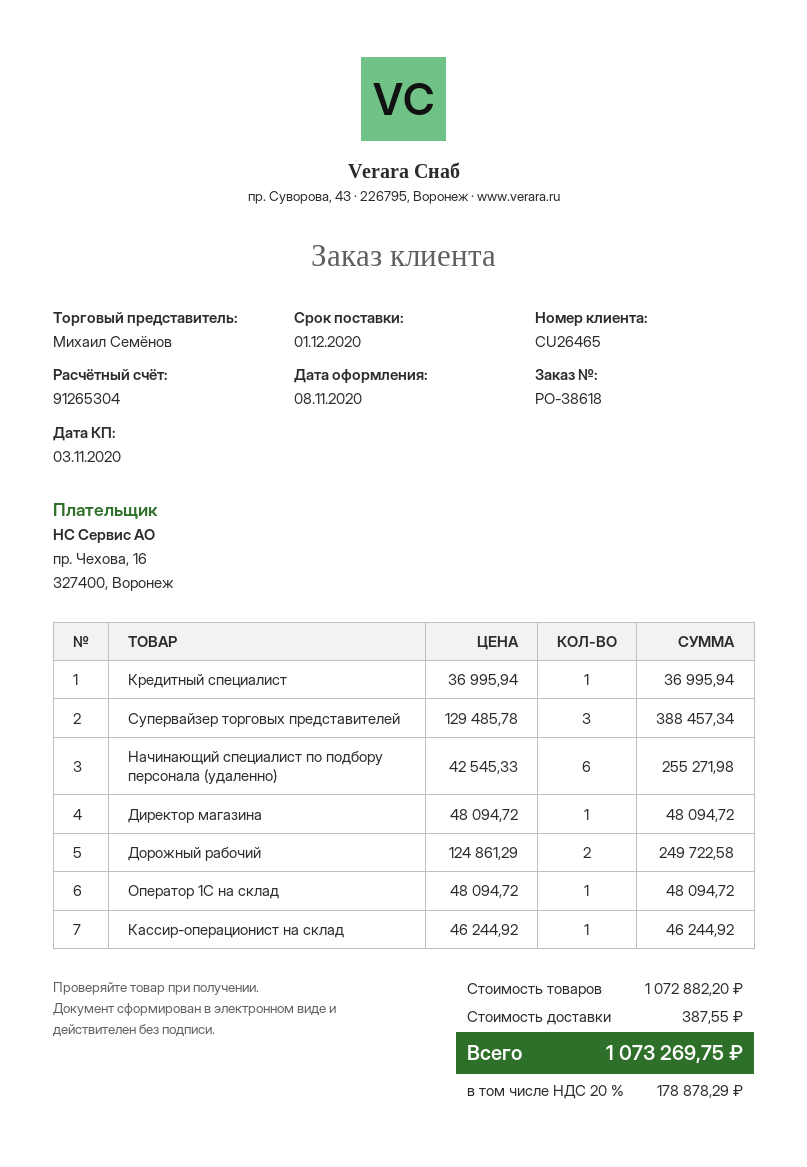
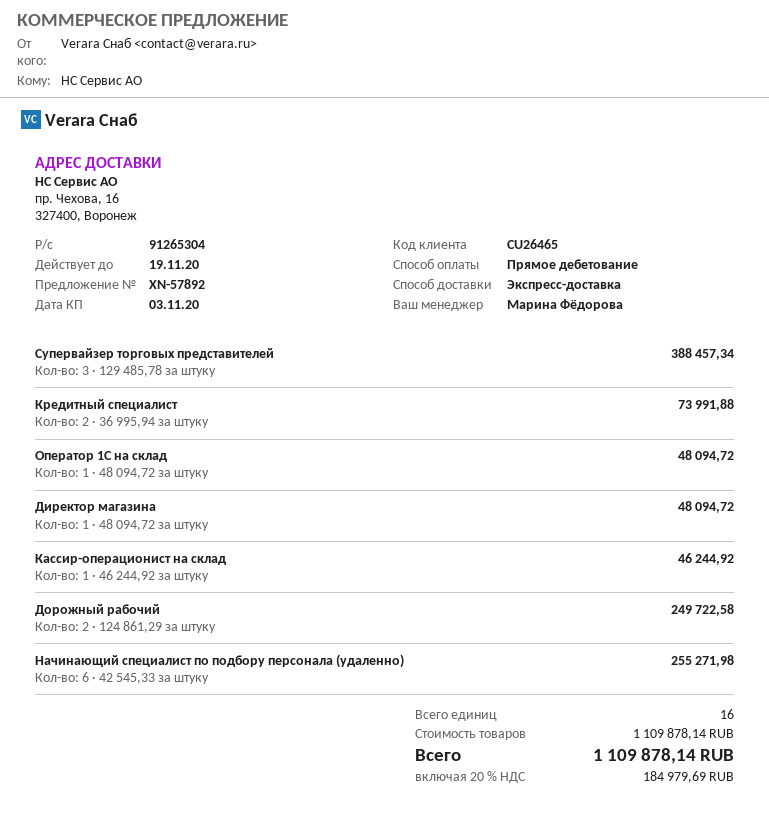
sales rep: Михаил Семёнов -> Марина Фёдорова
Кредитный специалист: 1 x 36995.94 = 36995.94 -> 2 x 36995.94 = 73991.88
subtotal: 1072882.20 -> 1109878.14
shipping: 387.55 -> none
tax: 20% = 178878.29 -> 20% = 184979.69
total: 1073269.75 -> 1109878.14

